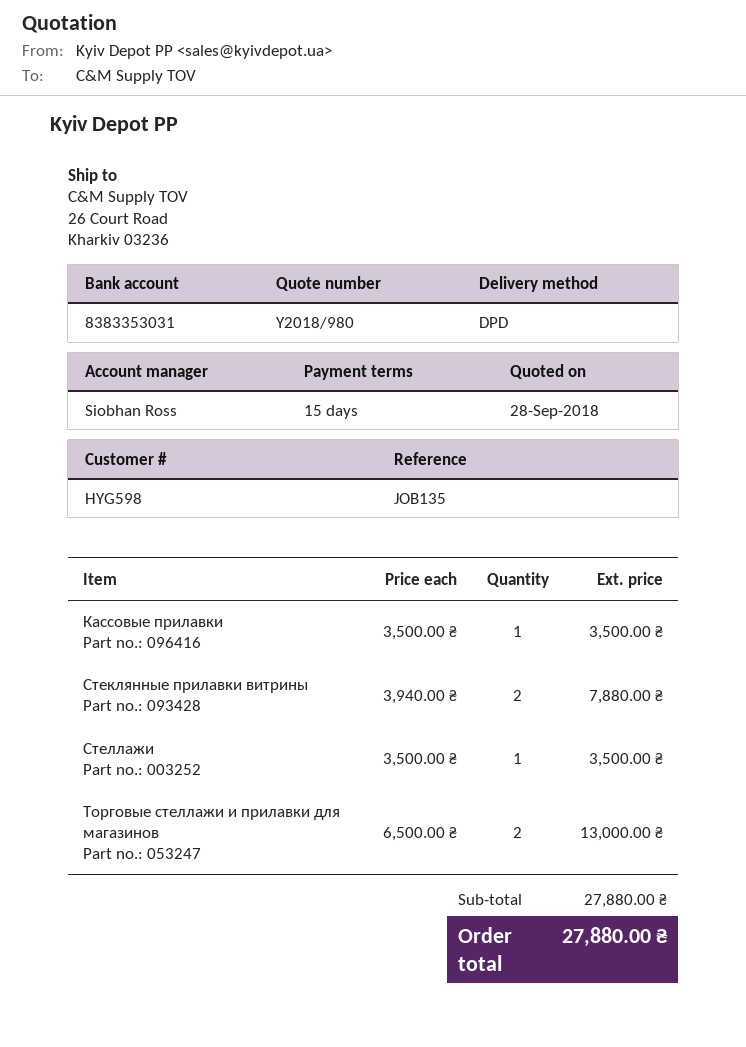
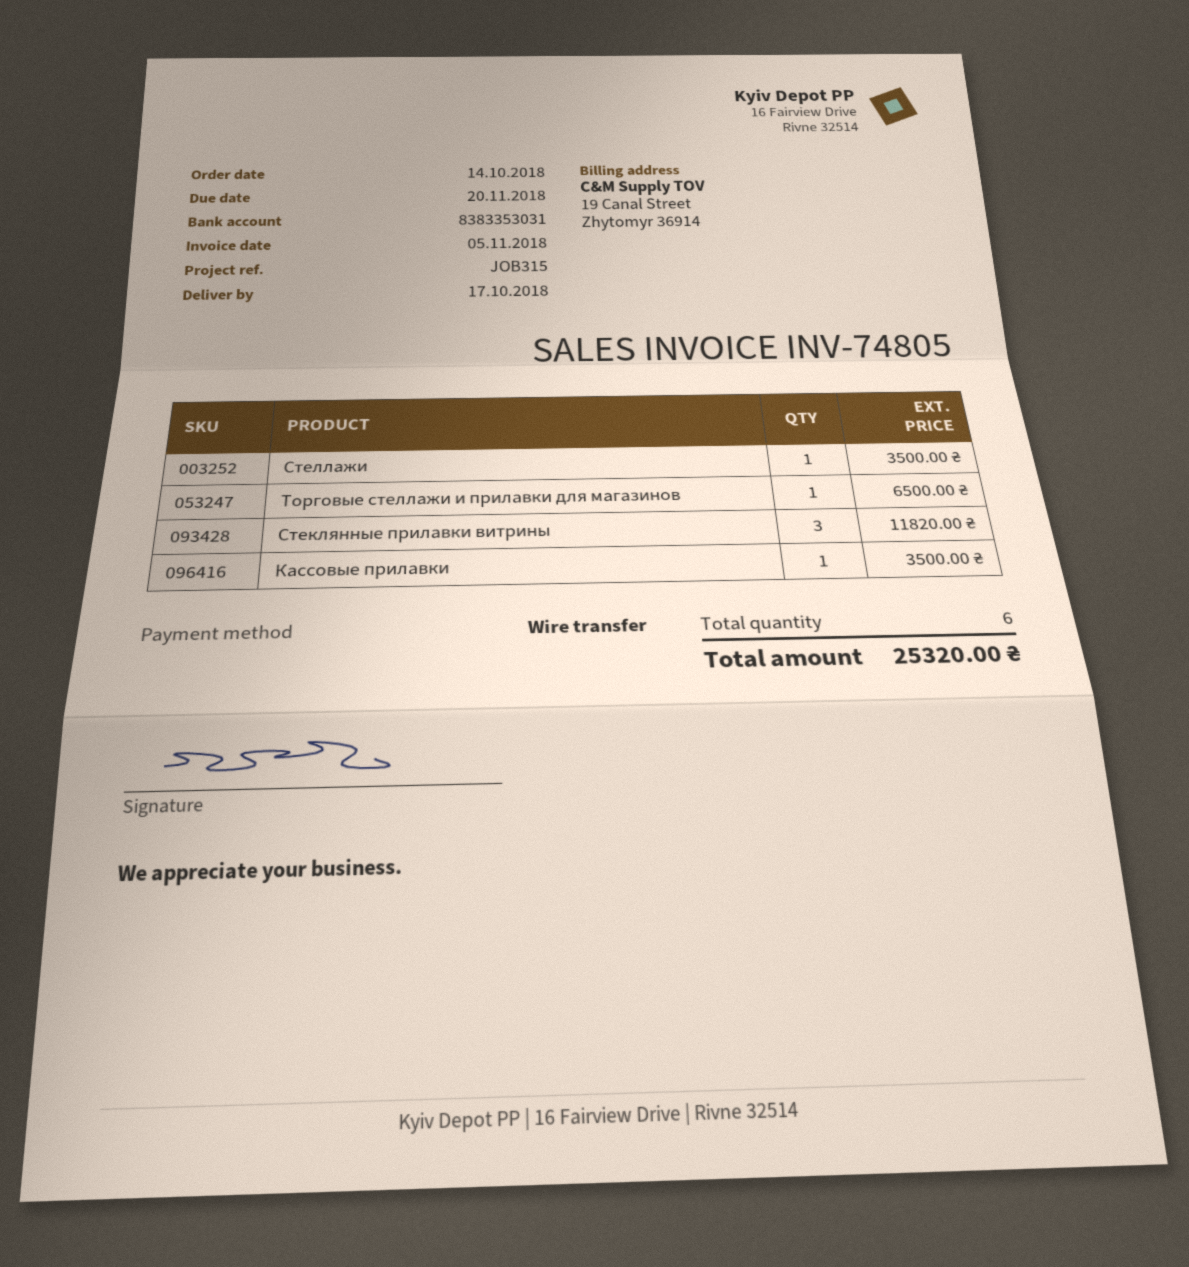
reference: JOB135 -> JOB315
Стеклянные прилавки витрины: 2 for 7880.00 -> 3 for 11820.00
Торговые стеллажи и прилавки для магазинов: 2 for 13000.00 -> 1 for 6500.00
total: 27880.00 -> 25320.00

